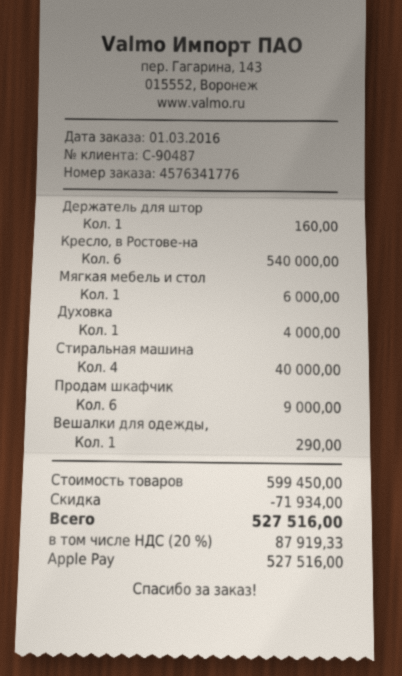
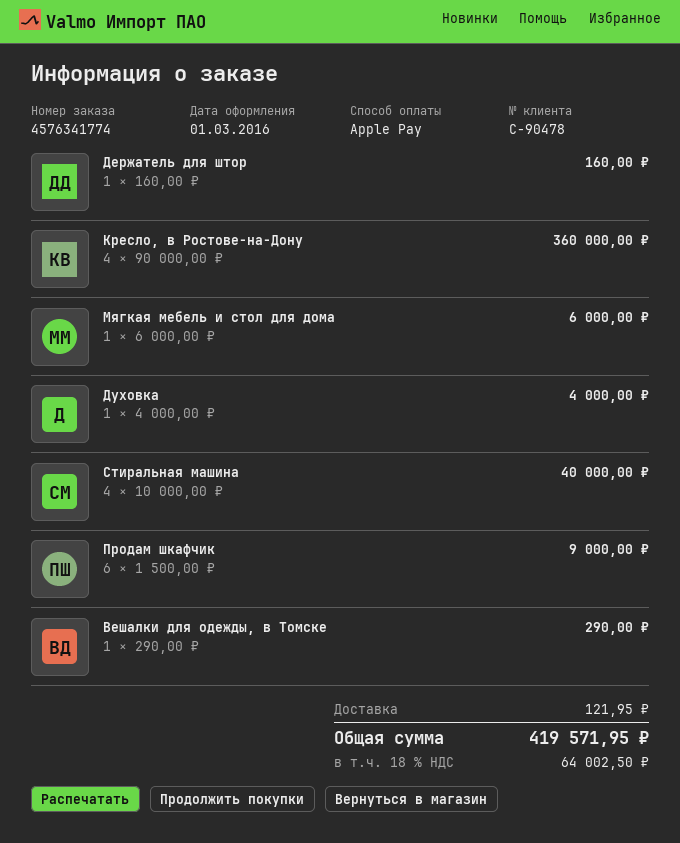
order number: 4576341776 -> 4576341774
customer number: C-90487 -> C-90478
Кресло, в Ростове-на: 6 for 540000.00 -> 4 for 360000.00
discount: 71934.00 -> none
shipping: none -> 121.95
tax: 20% = 87919.33 -> 18% = 64002.50
total: 527516.00 -> 419571.95

